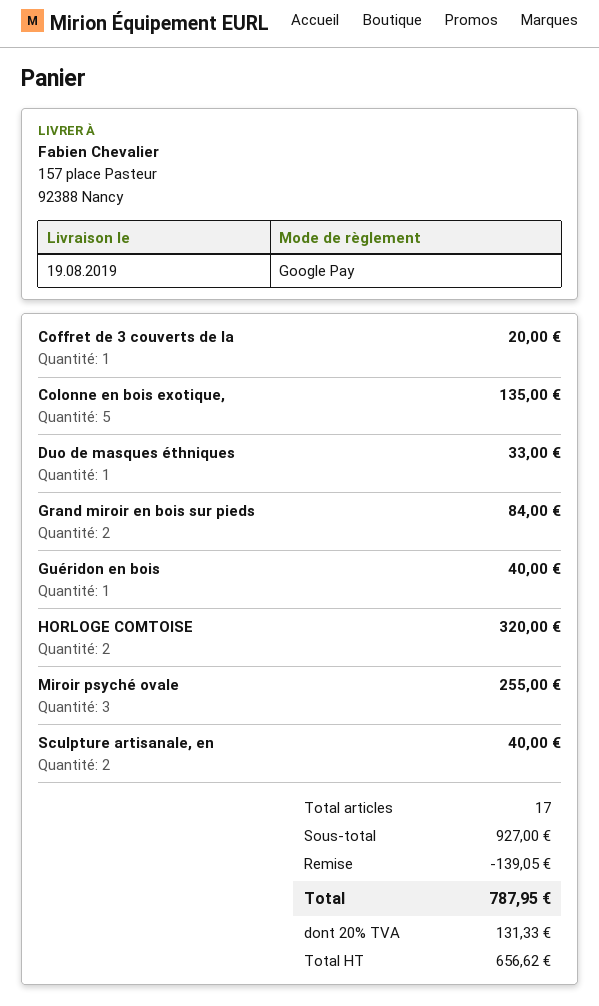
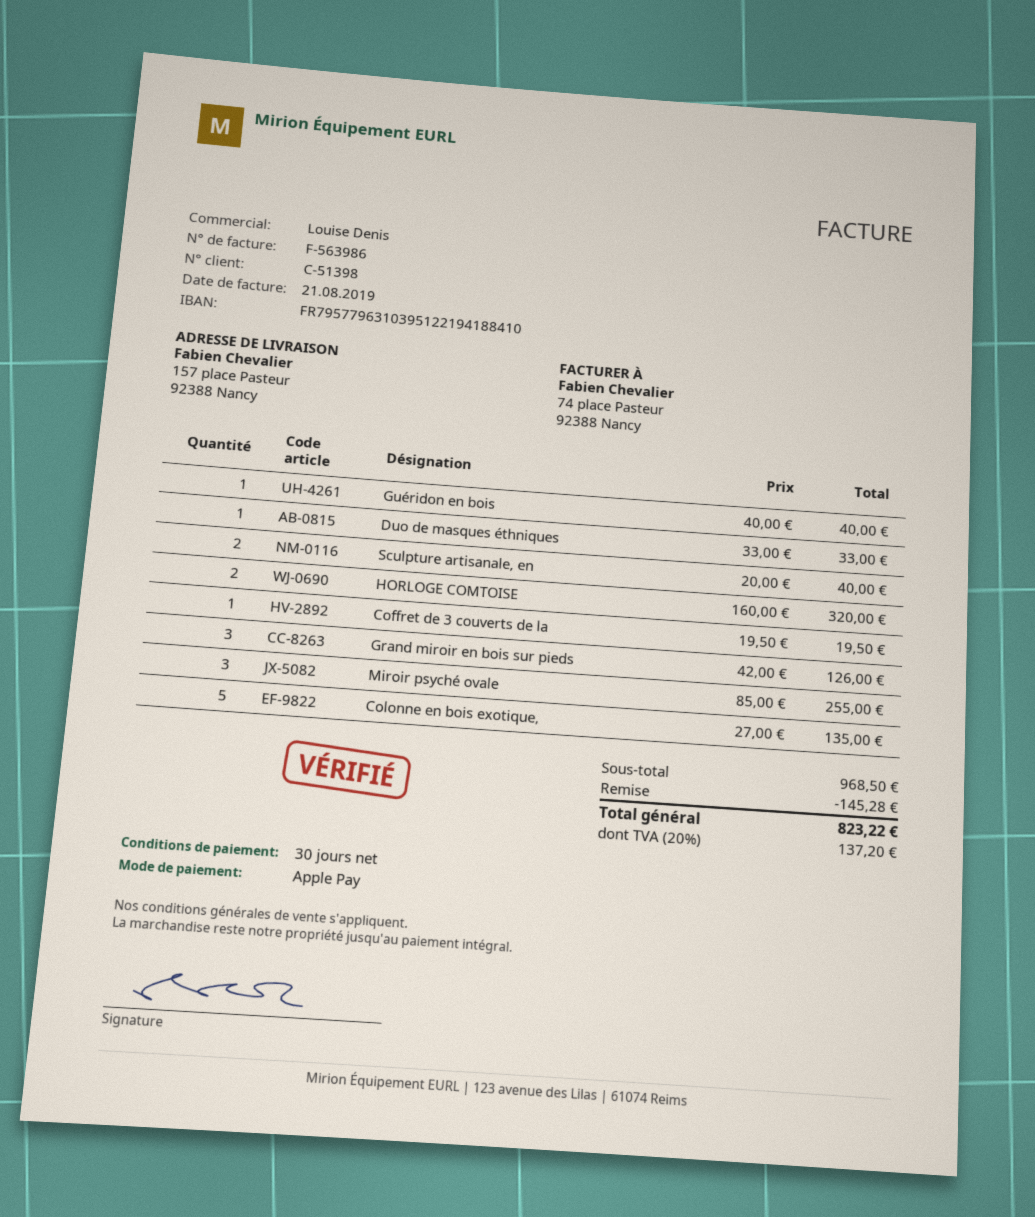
payment method: Google Pay -> Apple Pay
Coffret de 3 couverts de la: 1 for 20.00 -> 1 for 19.50
Grand miroir en bois sur pieds: 2 for 84.00 -> 3 for 126.00
subtotal: 927.00 -> 968.50
discount: 139.05 -> 145.28
tax: 20% = 131.33 -> 20% = 137.20
total: 787.95 -> 823.22

